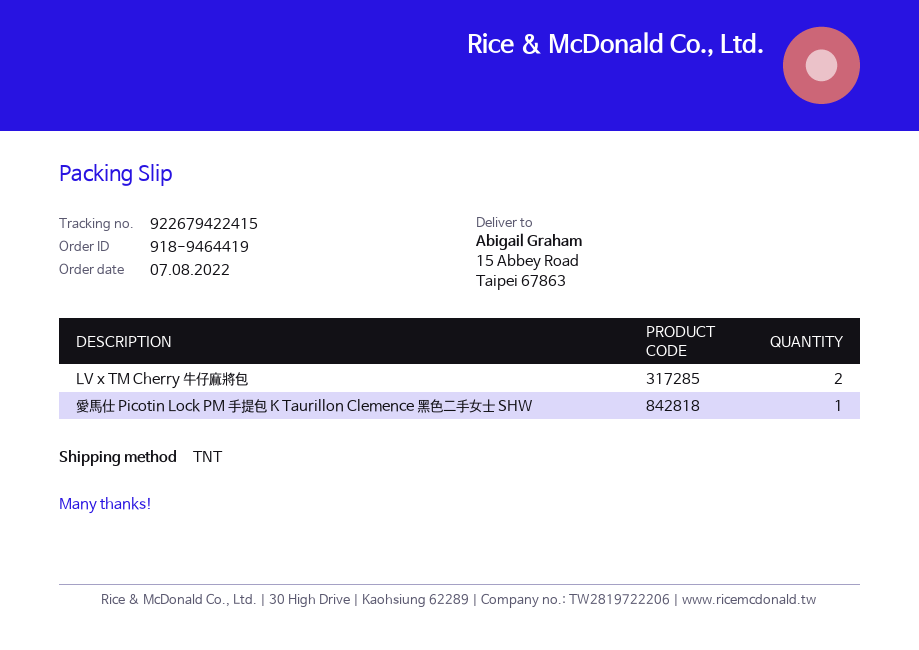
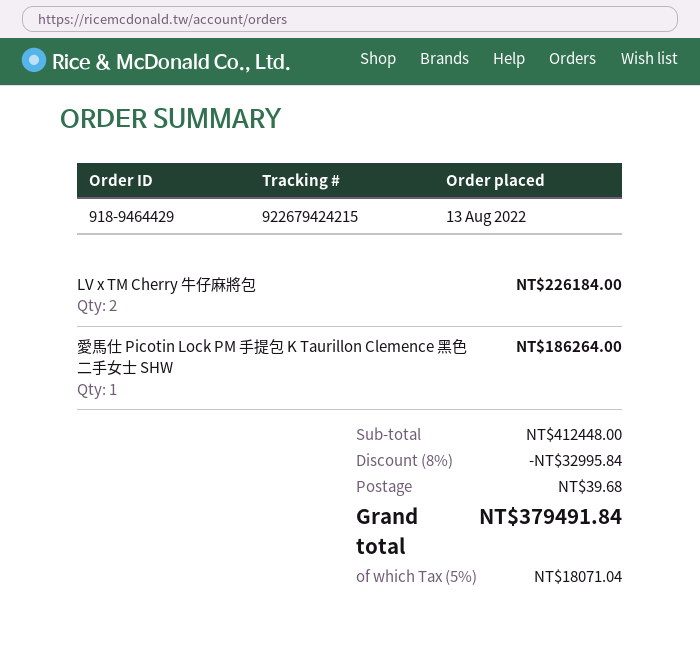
order number: 918-9464419 -> 918-9464429
order date: 2022-08-07 -> 2022-08-13
tracking number: 922679422415 -> 922679424215

